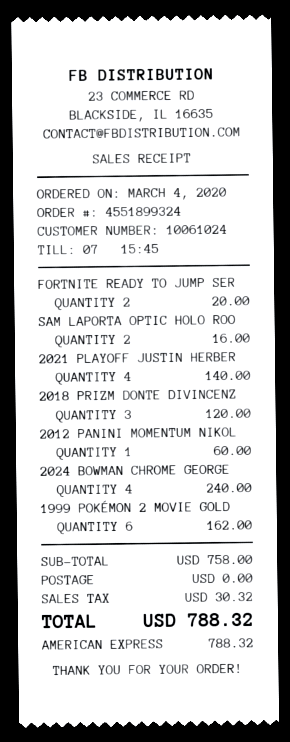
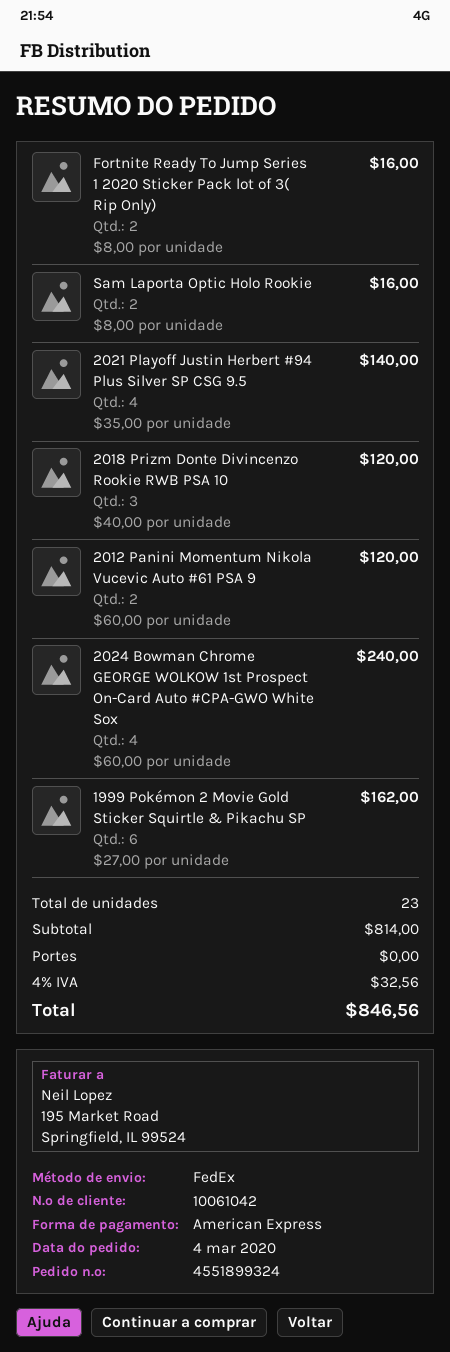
customer number: 10061024 -> 10061042
FORTNITE READY TO JUMP SER: 2 for 20.00 -> 2 for 16.00
2012 PANINI MOMENTUM NIKOL: 1 for 60.00 -> 2 for 120.00
subtotal: 758.00 -> 814.00
tax: 30.32 -> 32.56
total: 788.32 -> 846.56

